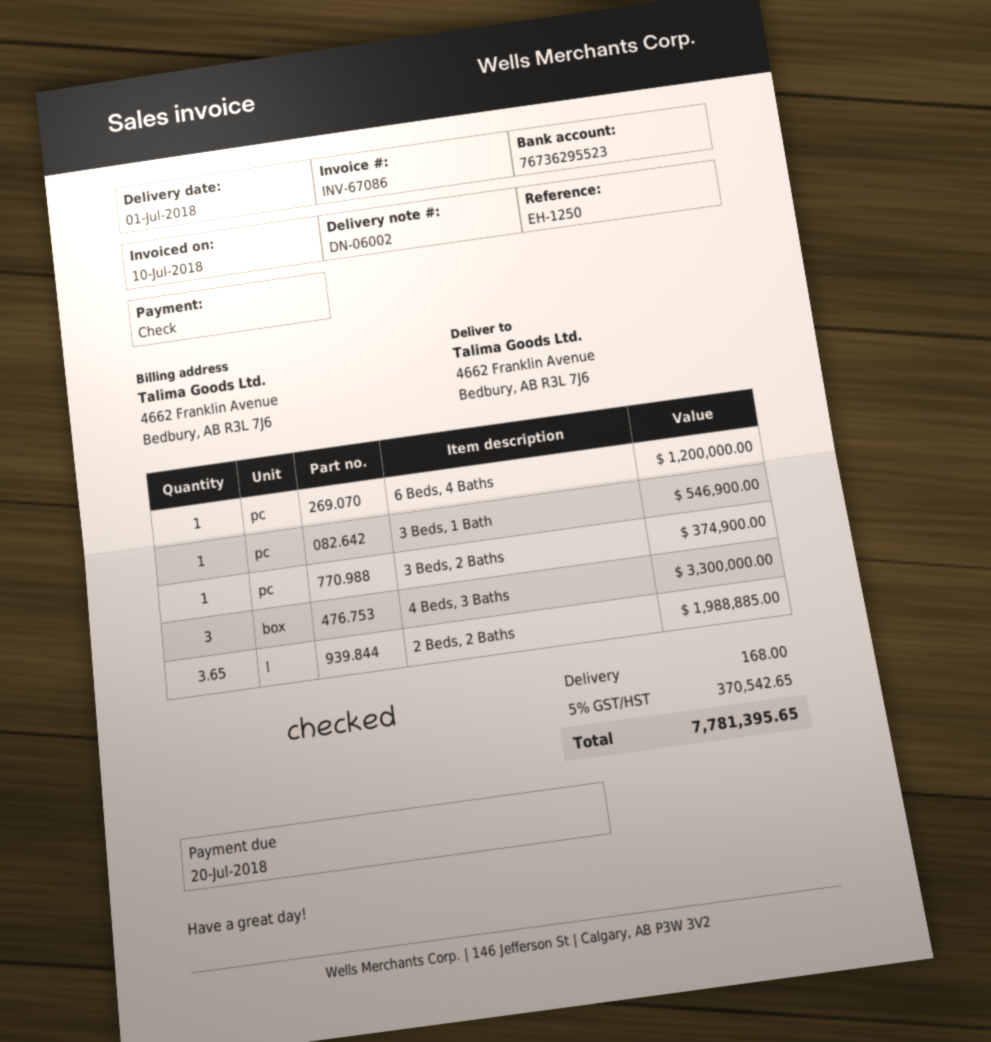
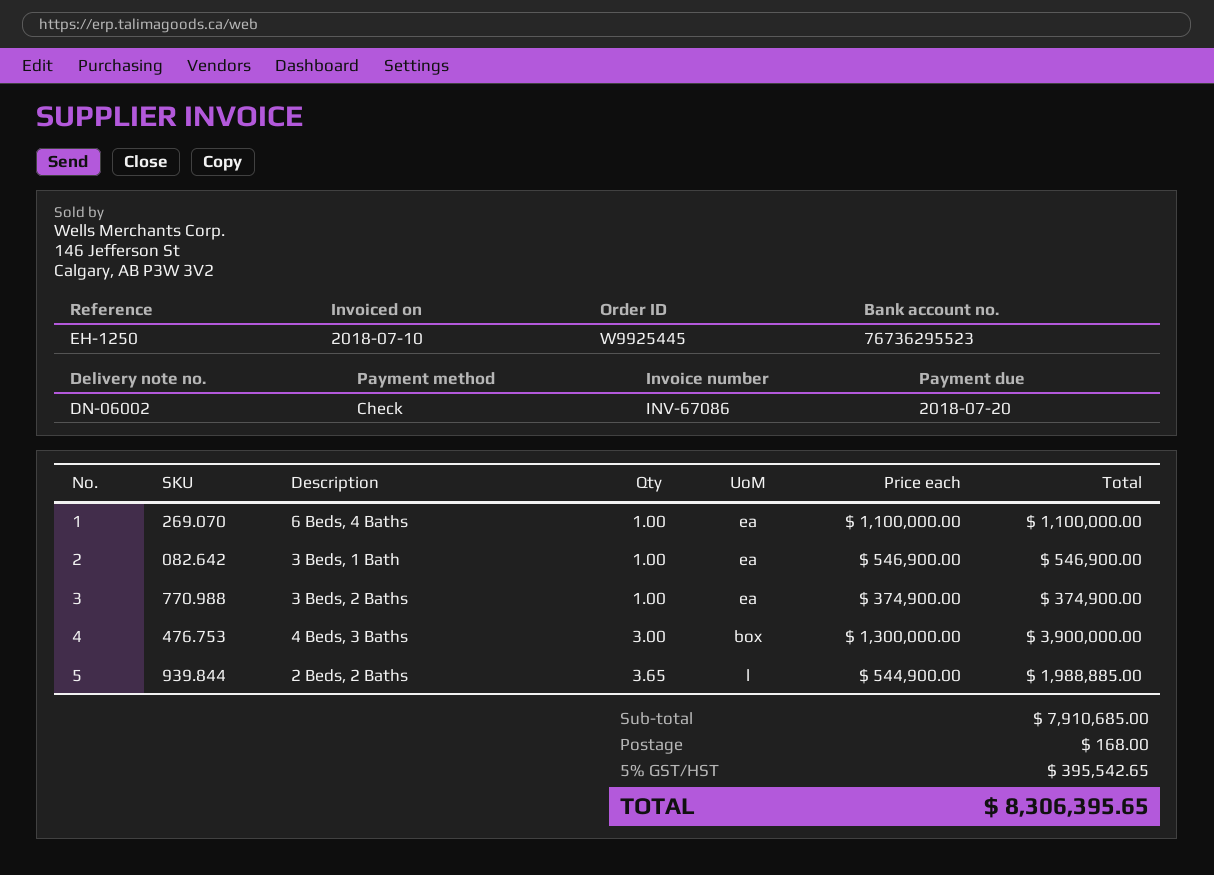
6 Beds, 4 Baths: 1 for 1200000.00 -> 1 for 1100000.00
4 Beds, 3 Baths: 3 for 3300000.00 -> 3 for 3900000.00
tax: 5% = 370542.65 -> 5% = 395542.65
total: 7781395.65 -> 8306395.65

